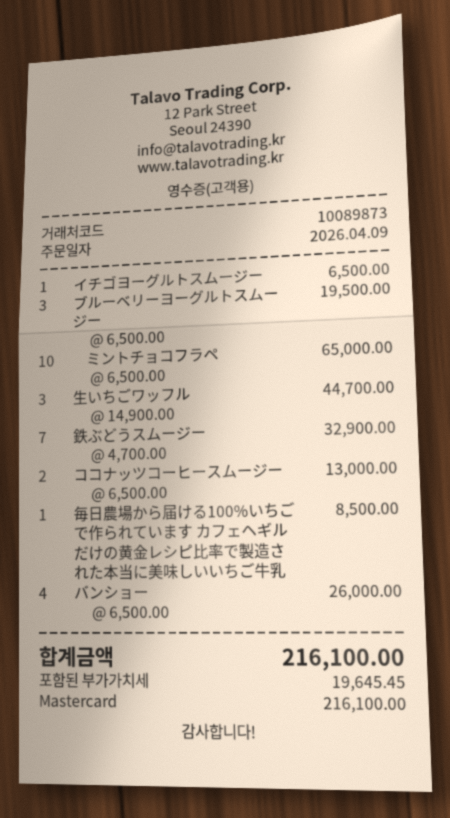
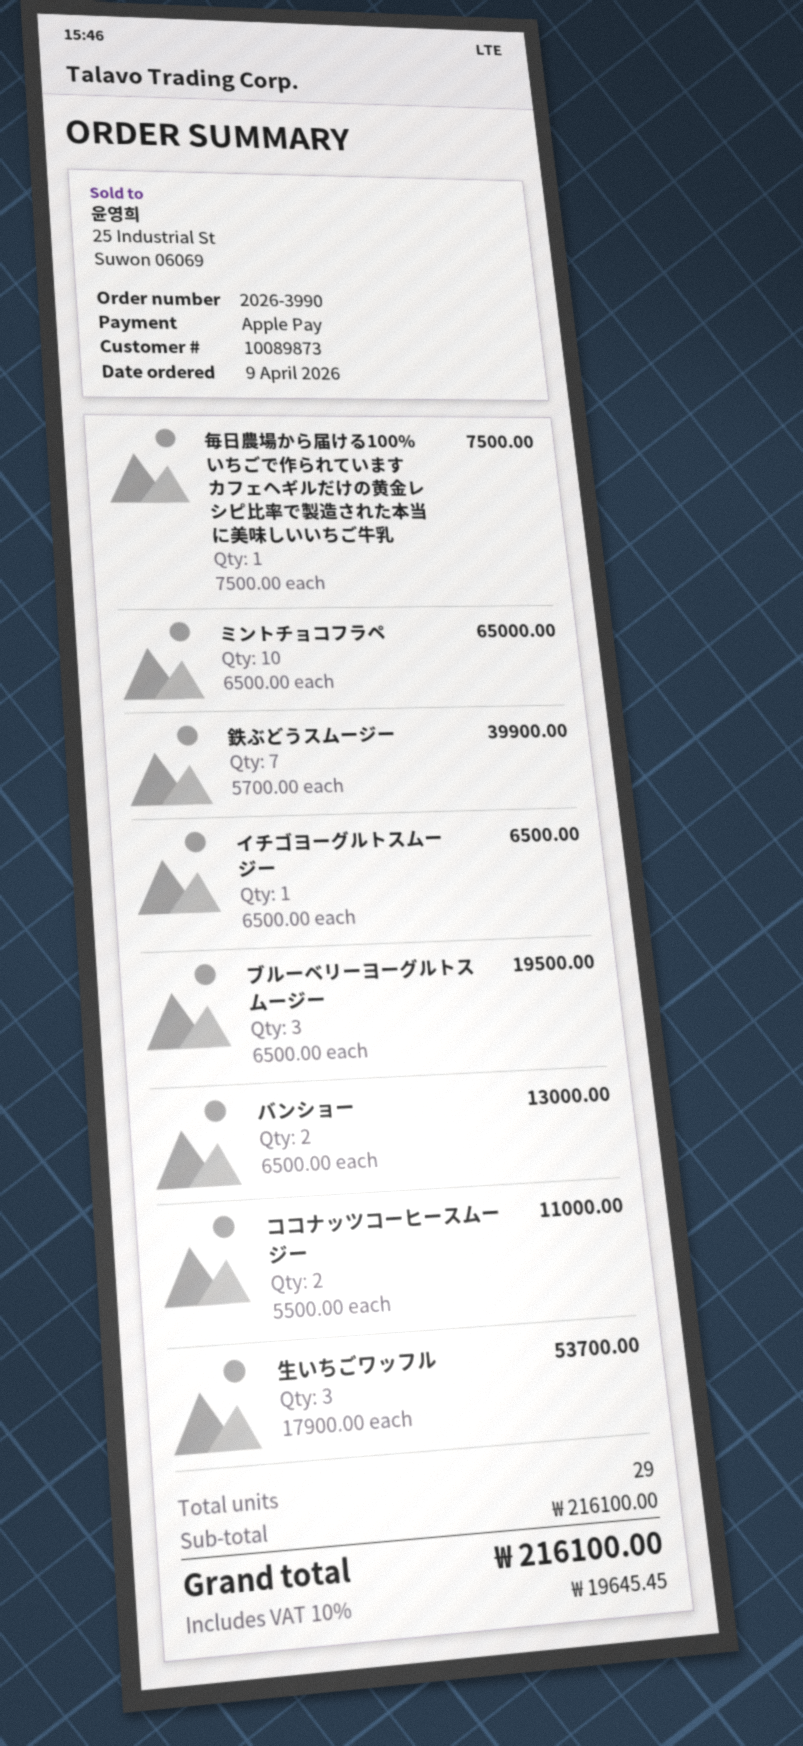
payment method: Mastercard -> Apple Pay
生いちごワッフル: 3 x 14900.00 = 44700.00 -> 3 x 17900.00 = 53700.00
鉄ぶどうスムージー: 7 x 4700.00 = 32900.00 -> 7 x 5700.00 = 39900.00
ココナッツコーヒースムージー: 2 x 6500.00 = 13000.00 -> 2 x 5500.00 = 11000.00
毎日農場から届ける100%いちごで作られています カフェヘギルだけの黄金レシピ比率で製造された本当に美味しいいちご牛乳: 1 x 8500.00 = 8500.00 -> 1 x 7500.00 = 7500.00
バンショー: 4 x 6500.00 = 26000.00 -> 2 x 6500.00 = 13000.00

